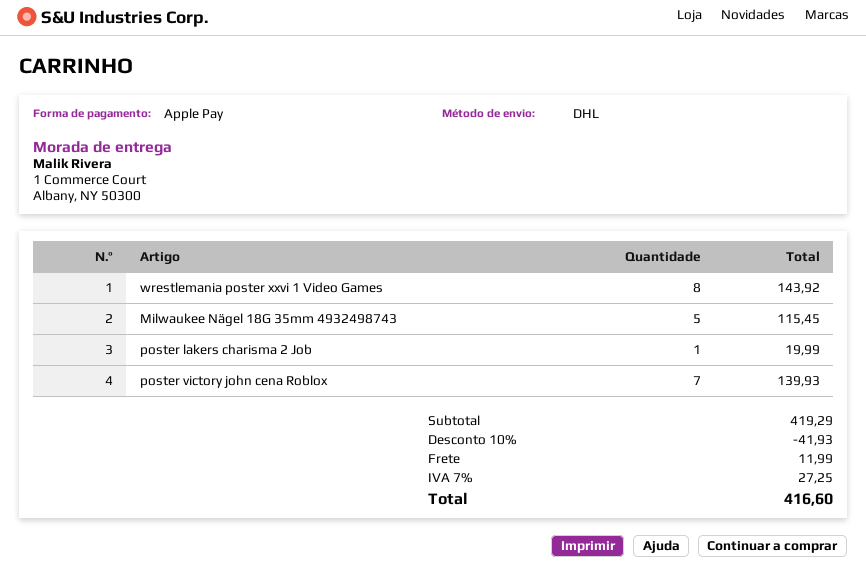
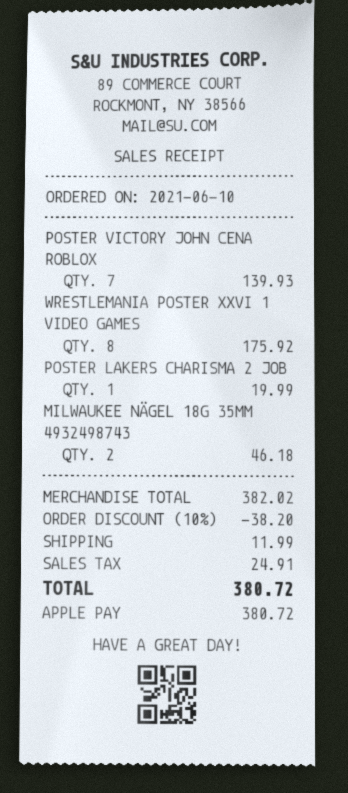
wrestlemania poster xxvi 1 Video Games: 8 for 143.92 -> 8 for 175.92
Milwaukee Nägel 18G 35mm 4932498743: 5 for 115.45 -> 2 for 46.18
subtotal: 419.29 -> 382.02
discount: 10% = 41.93 -> 10% = 38.20
tax: 27.25 -> 24.91
total: 416.60 -> 380.72

